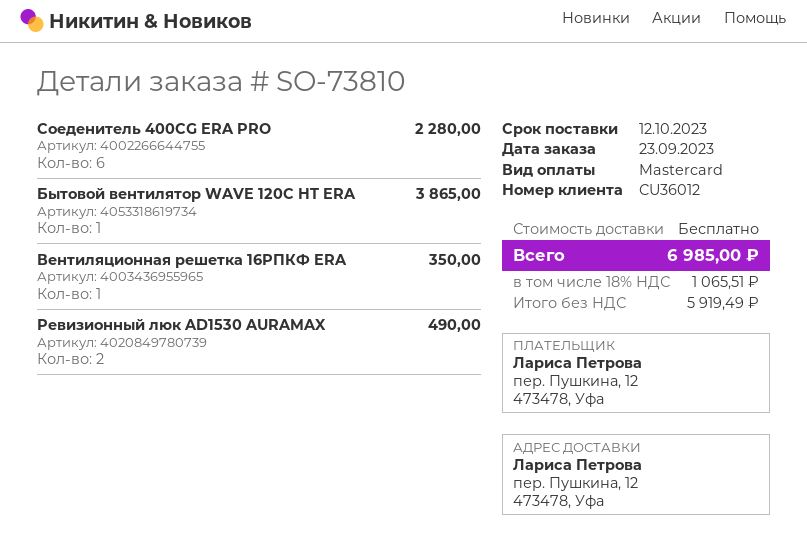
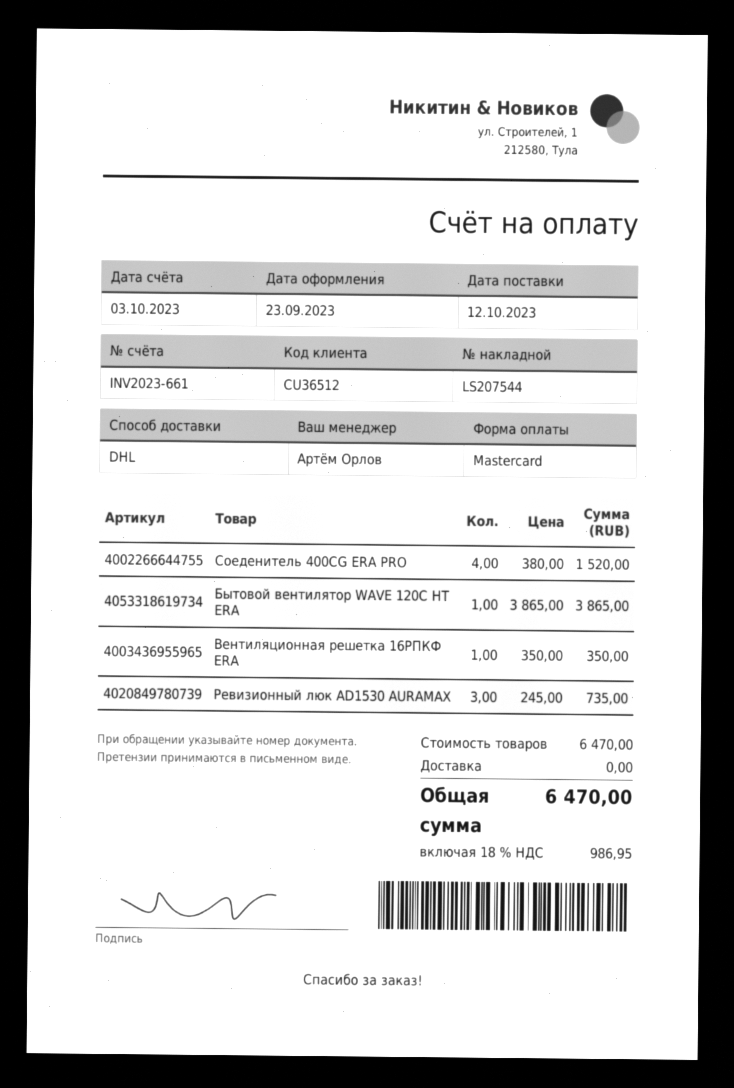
customer number: CU36012 -> CU36512
Соеденитель 400CG ERA PRO: 6 for 2280.00 -> 4 for 1520.00
Ревизионный люк AD1530 AURAMAX: 2 for 490.00 -> 3 for 735.00
tax: 18% = 1065.51 -> 18% = 986.95
total: 6985.00 -> 6470.00

